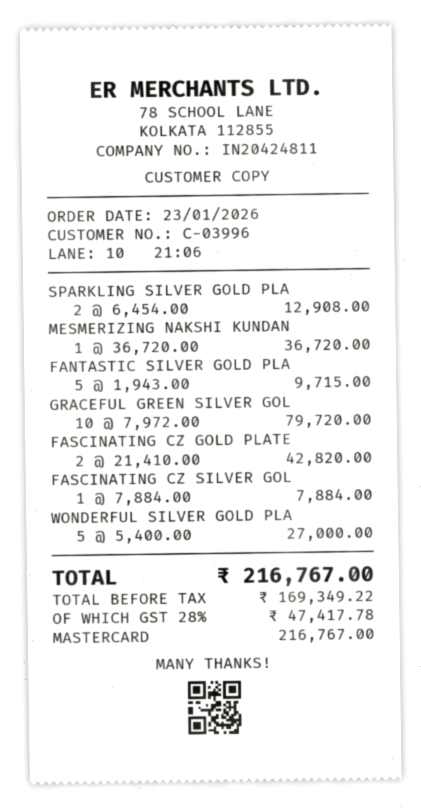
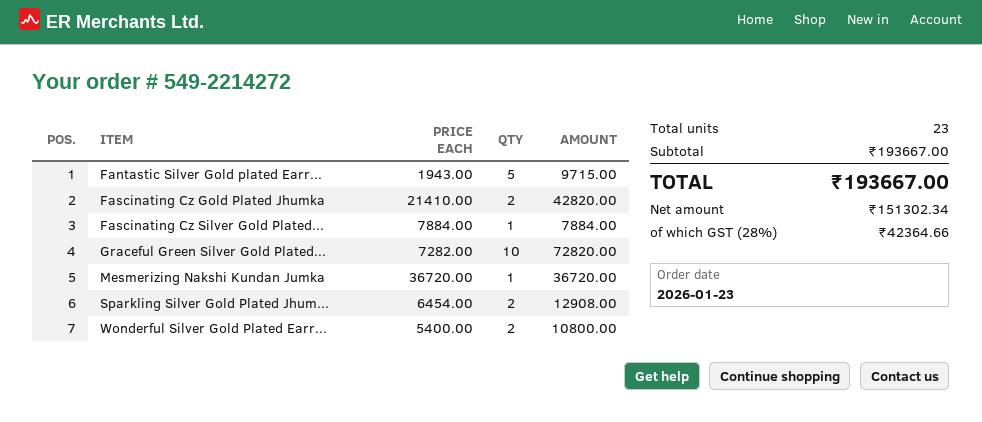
GRACEFUL GREEN SILVER GOL: 10 x 7972.00 = 79720.00 -> 10 x 7282.00 = 72820.00
WONDERFUL SILVER GOLD PLA: 5 x 5400.00 = 27000.00 -> 2 x 5400.00 = 10800.00
net: 169349.22 -> 151302.34
tax: 28% = 47417.78 -> 28% = 42364.66
total: 216767.00 -> 193667.00

